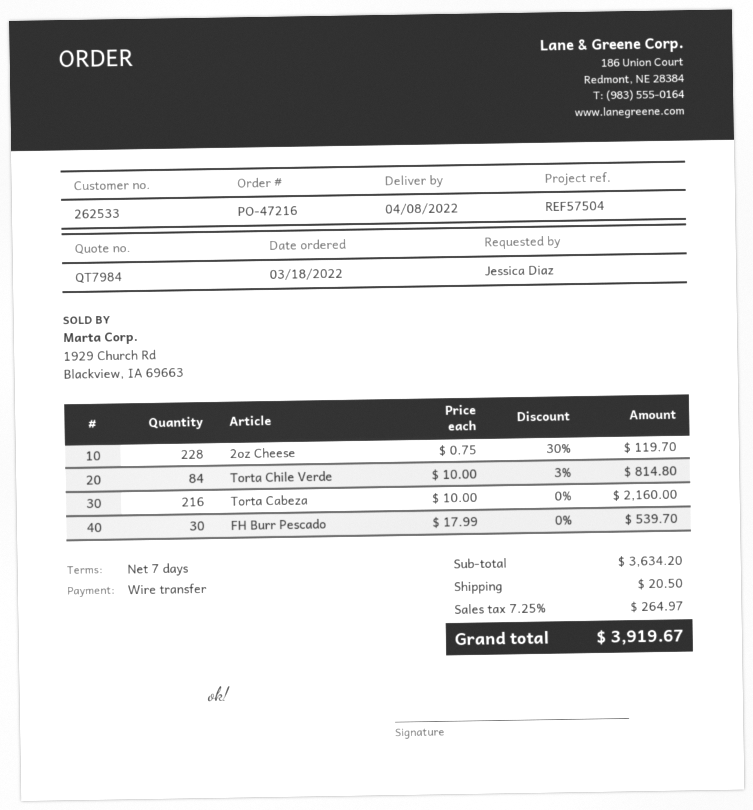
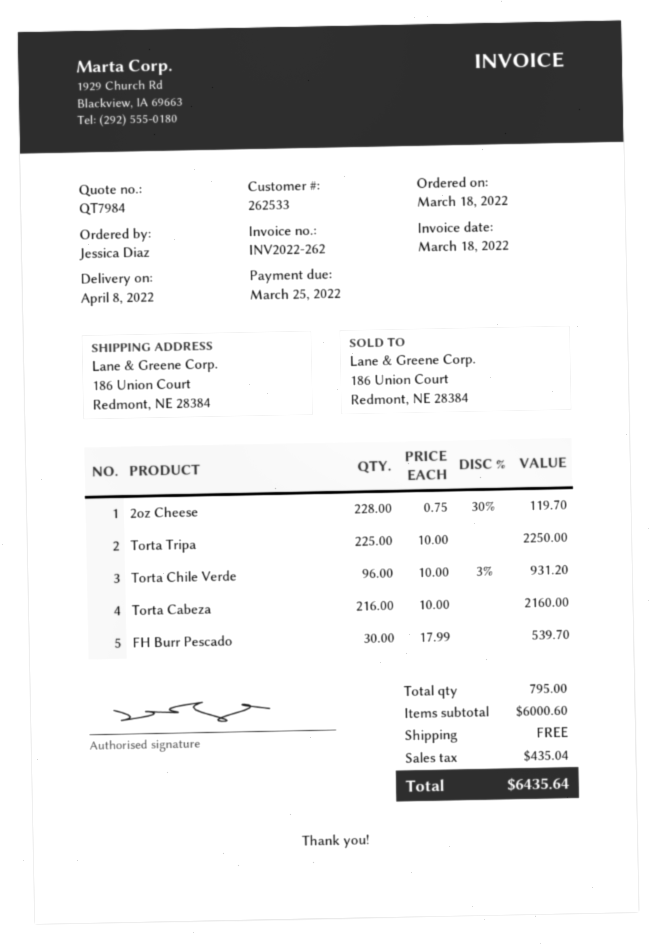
Torta Chile Verde: 84 x 10.00 - 3% = 814.80 -> 96 x 10.00 - 3% = 931.20
Torta Tripa: none -> 225 x 10.00 = 2250.00
subtotal: 3634.20 -> 6000.60
shipping: 20.50 -> 0.00
tax: 264.97 -> 435.04
total: 3919.67 -> 6435.64

